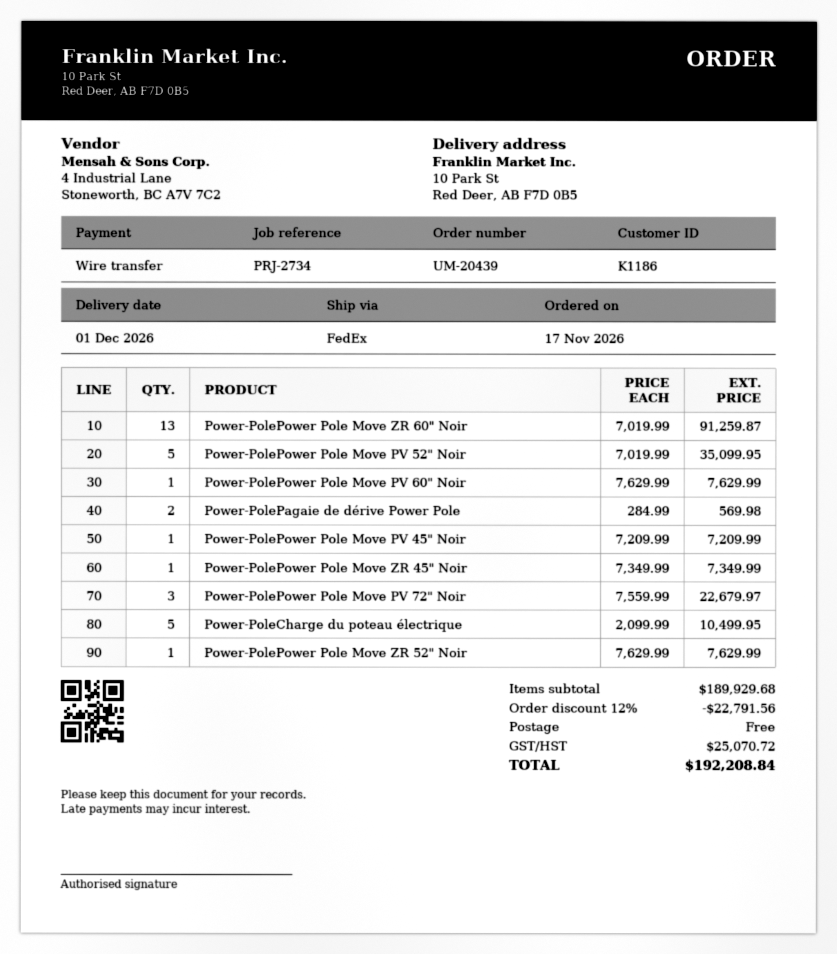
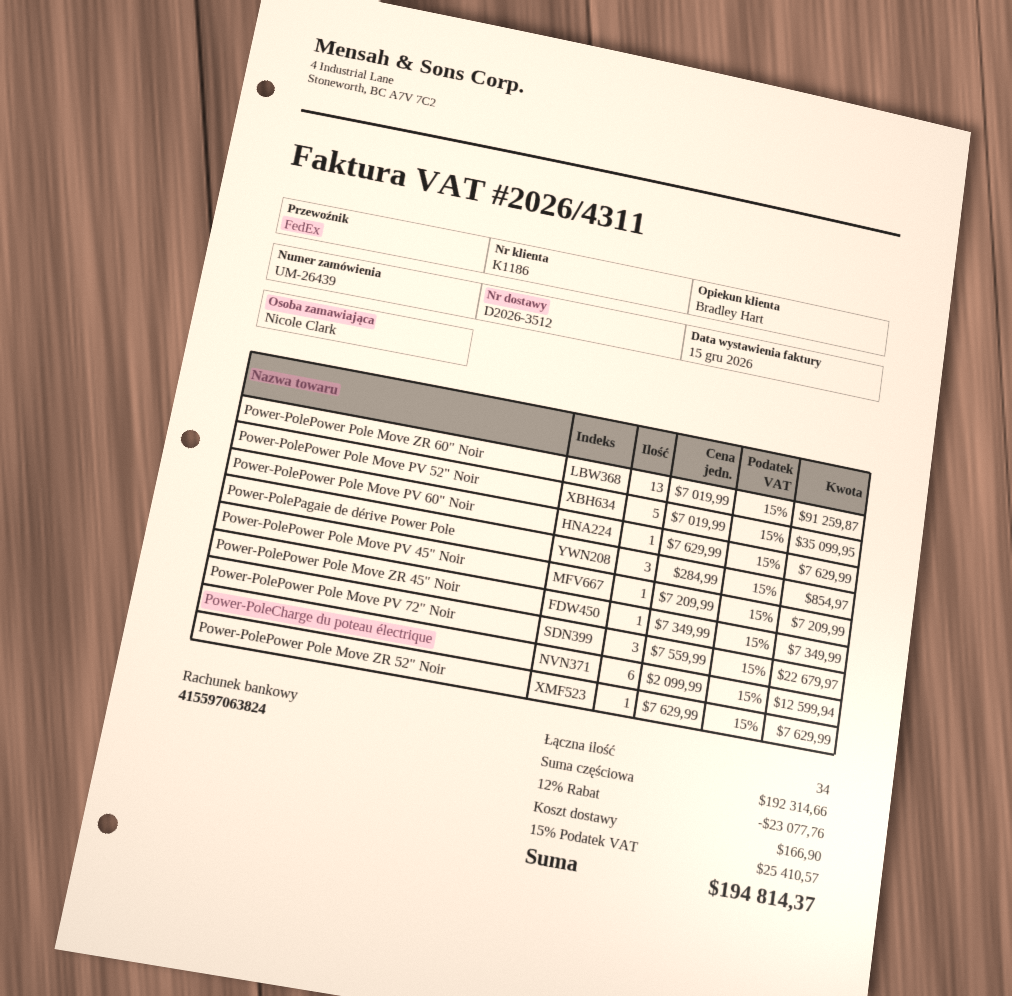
order number: UM-20439 -> UM-26439
Power-PolePagaie de dérive Power Pole: 2 x 284.99 = 569.98 -> 3 x 284.99 = 854.97
Power-PoleCharge du poteau électrique: 5 x 2099.99 = 10499.95 -> 6 x 2099.99 = 12599.94
subtotal: 189929.68 -> 192314.66
discount: 12% = 22791.56 -> 12% = 23077.76
shipping: 0.00 -> 166.90
tax: 25070.72 -> 25410.57
total: 192208.84 -> 194814.37

